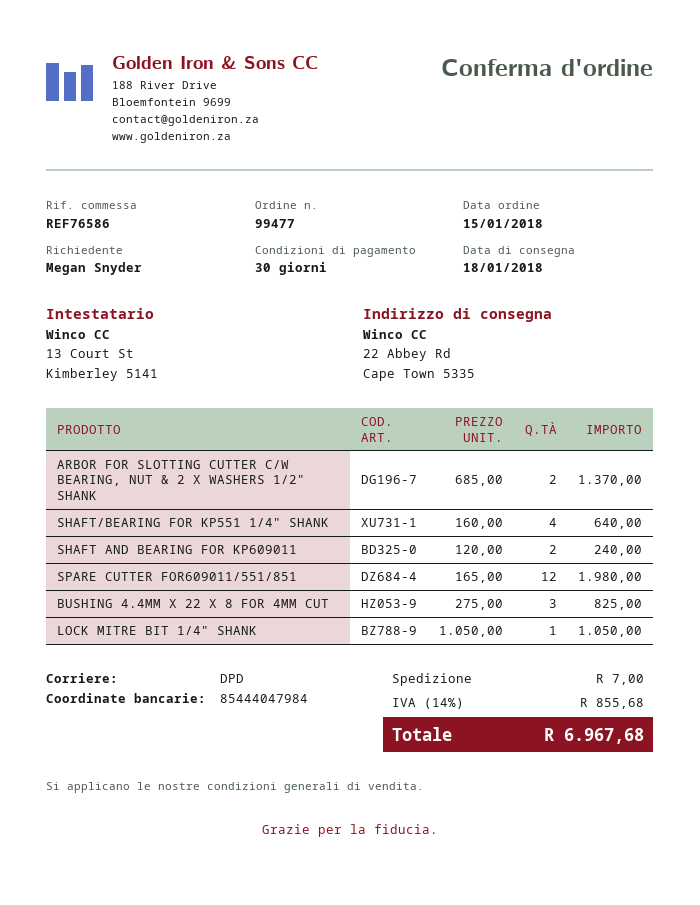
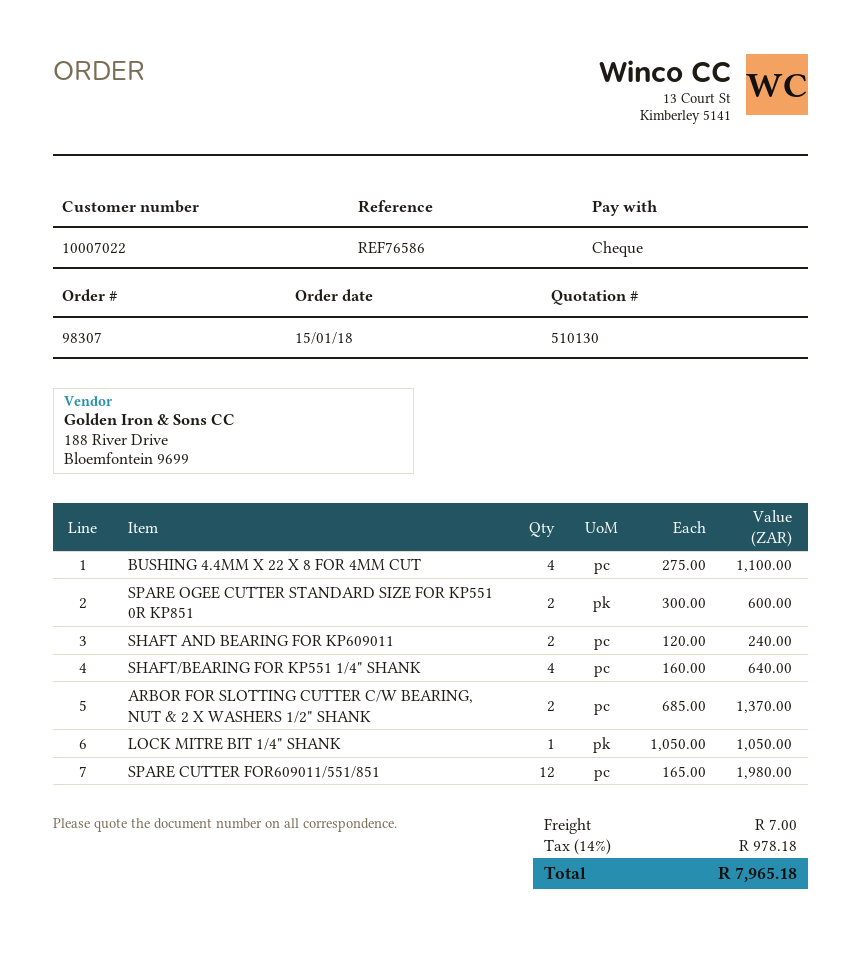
order number: 99477 -> 98307
BUSHING 4.4MM X 22 X 8 FOR 4MM CUT: 3 x 275.00 = 825.00 -> 4 x 275.00 = 1100.00
SPARE OGEE CUTTER STANDARD SIZE FOR KP551 0R KP851: none -> 2 x 300.00 = 600.00
tax: 14% = 855.68 -> 14% = 978.18
total: 6967.68 -> 7965.18

